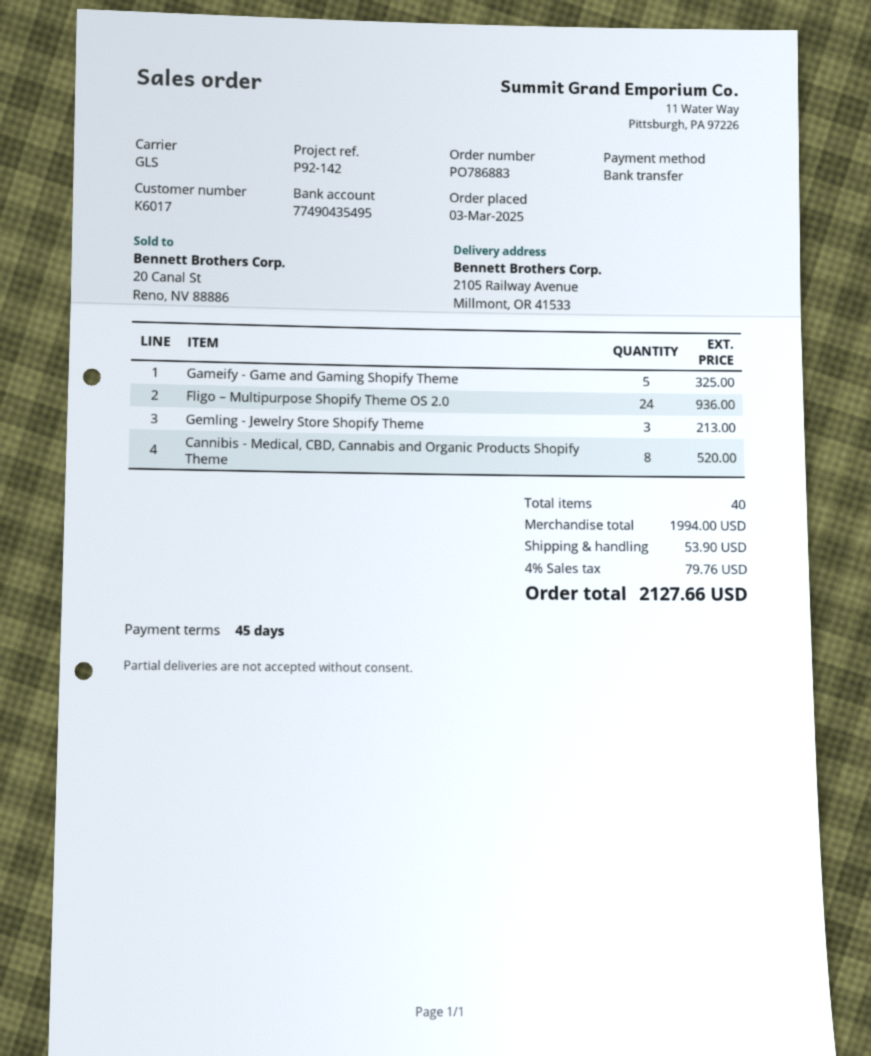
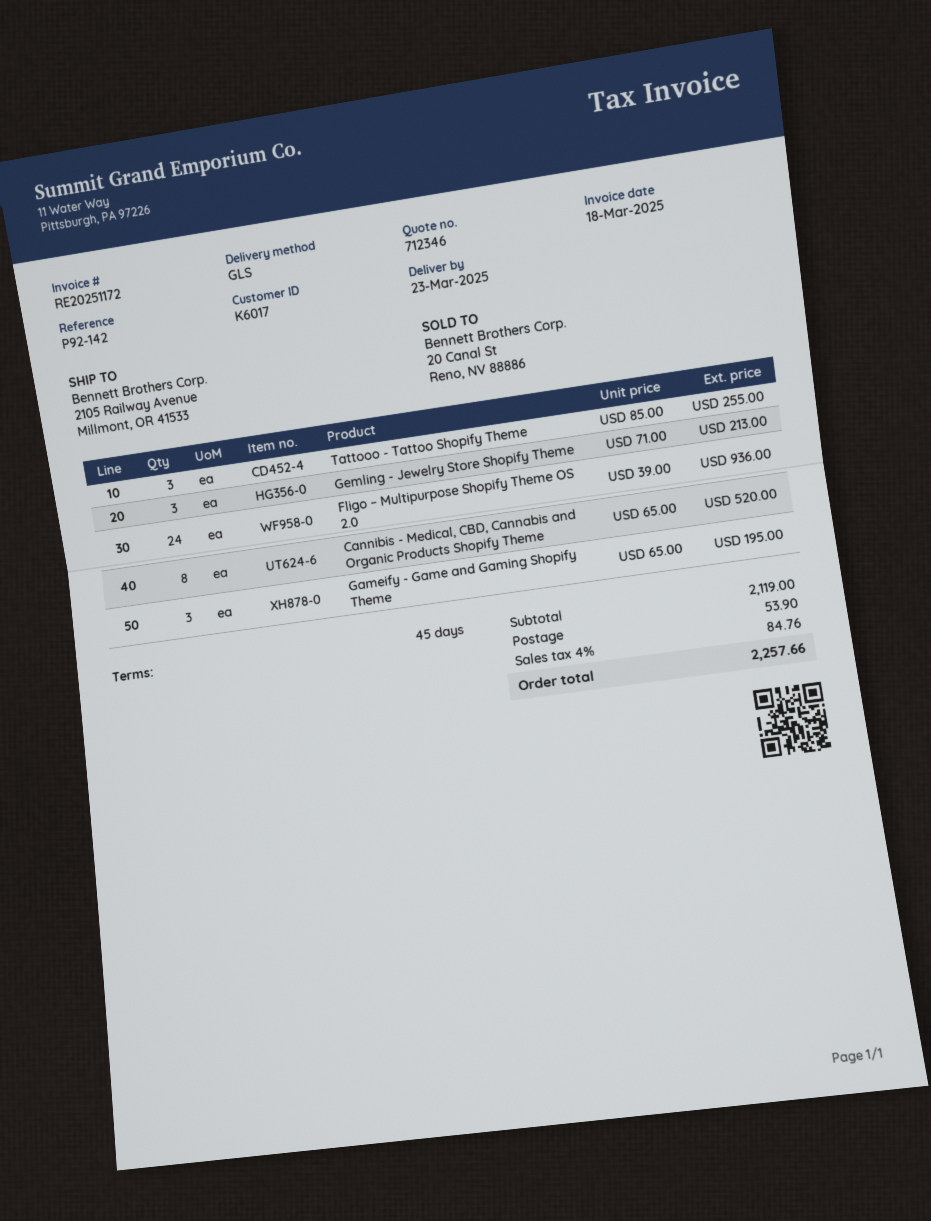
Gameify - Game and Gaming Shopify Theme: 5 for 325.00 -> 3 for 195.00
Tattooo - Tattoo Shopify Theme: none -> 3 for 255.00
subtotal: 1994.00 -> 2119.00
tax: 4% = 79.76 -> 4% = 84.76
total: 2127.66 -> 2257.66

